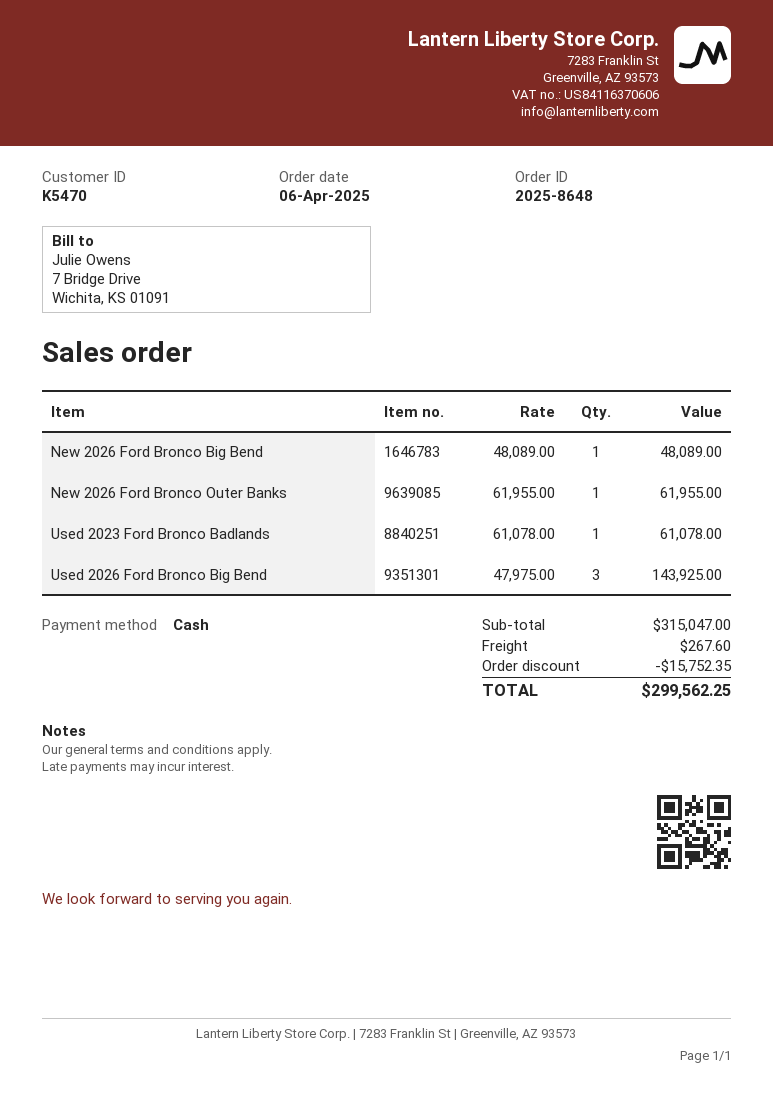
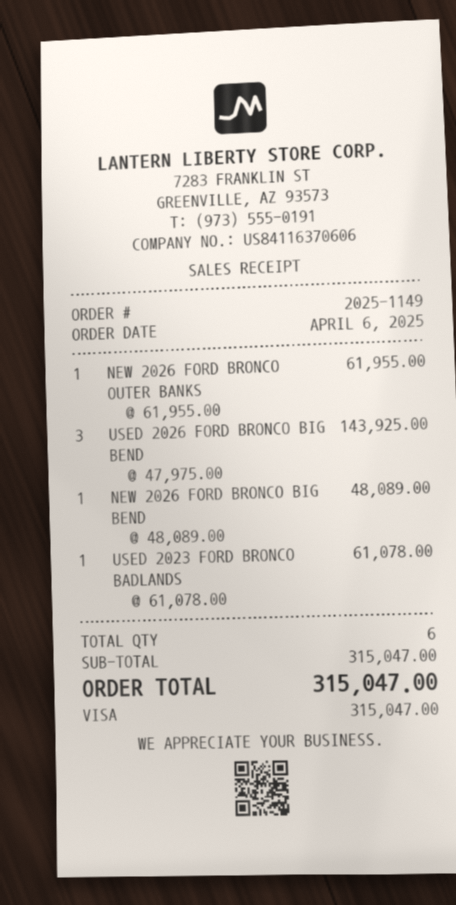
order number: 2025-8648 -> 2025-1149
payment method: cash -> Visa
discount: 15752.35 -> none
shipping: 267.60 -> none
total: 299562.25 -> 315047.00

